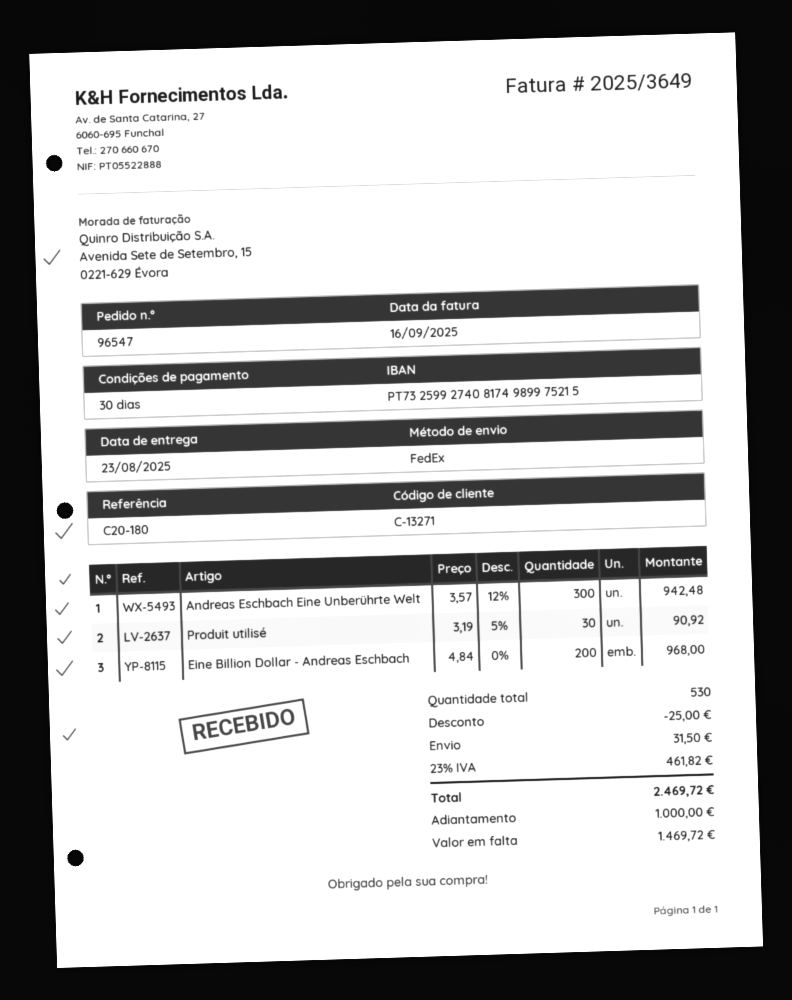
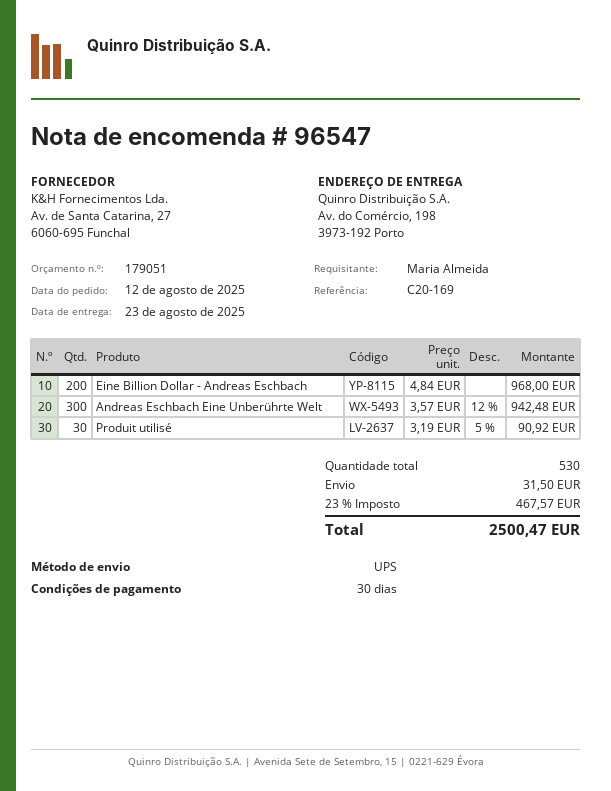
reference: C20-180 -> C20-169
shipping method: FedEx -> UPS
discount: 25.00 -> none
tax: 23% = 461.82 -> 23% = 467.57
total: 2469.72 -> 2500.47

